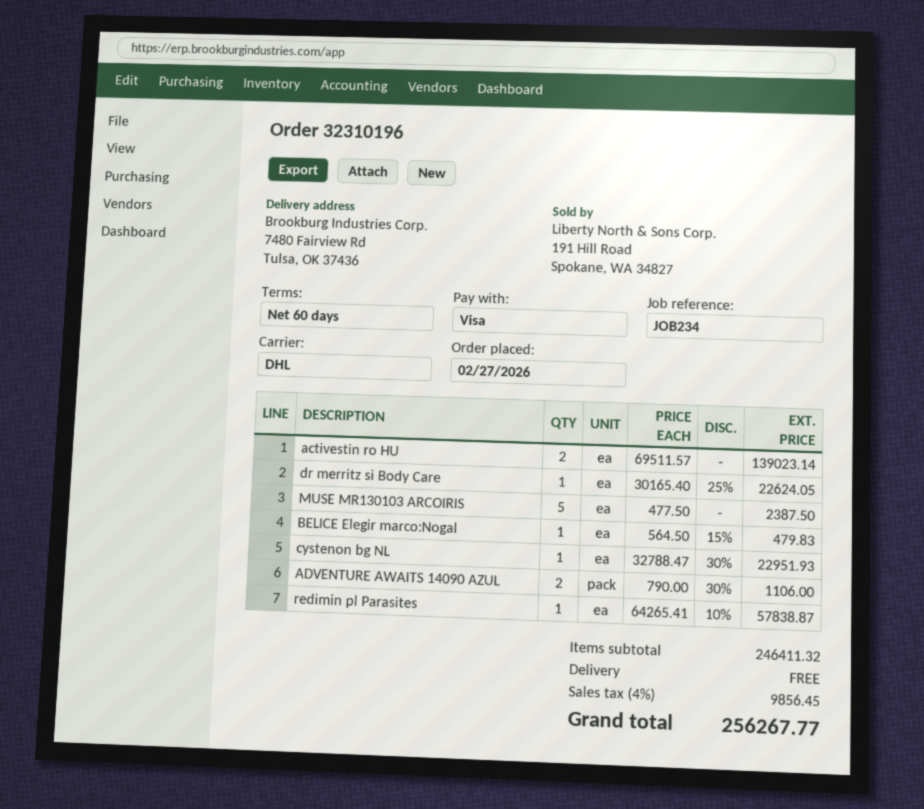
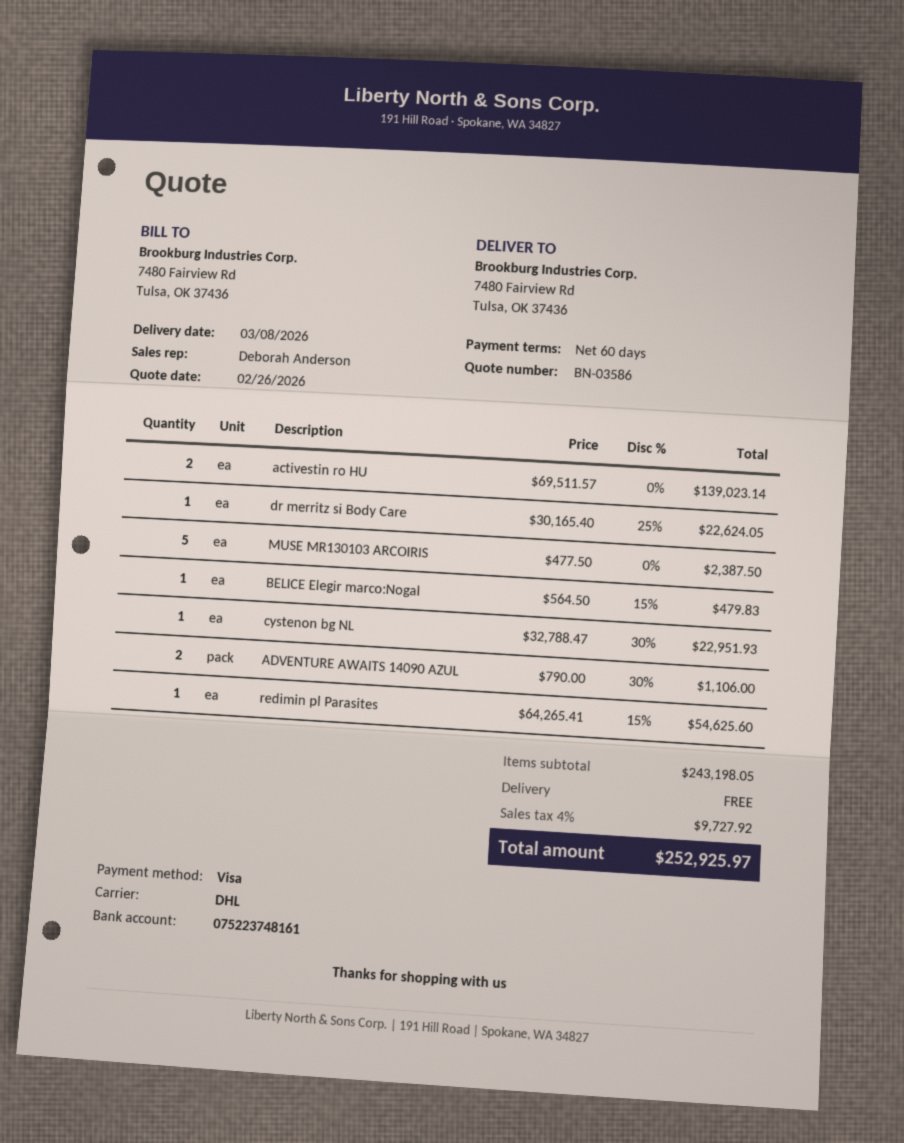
redimin pl Parasites: 1 x 64265.41 - 10% = 57838.87 -> 1 x 64265.41 - 15% = 54625.60
subtotal: 246411.32 -> 243198.05
tax: 4% = 9856.45 -> 4% = 9727.92
total: 256267.77 -> 252925.97

